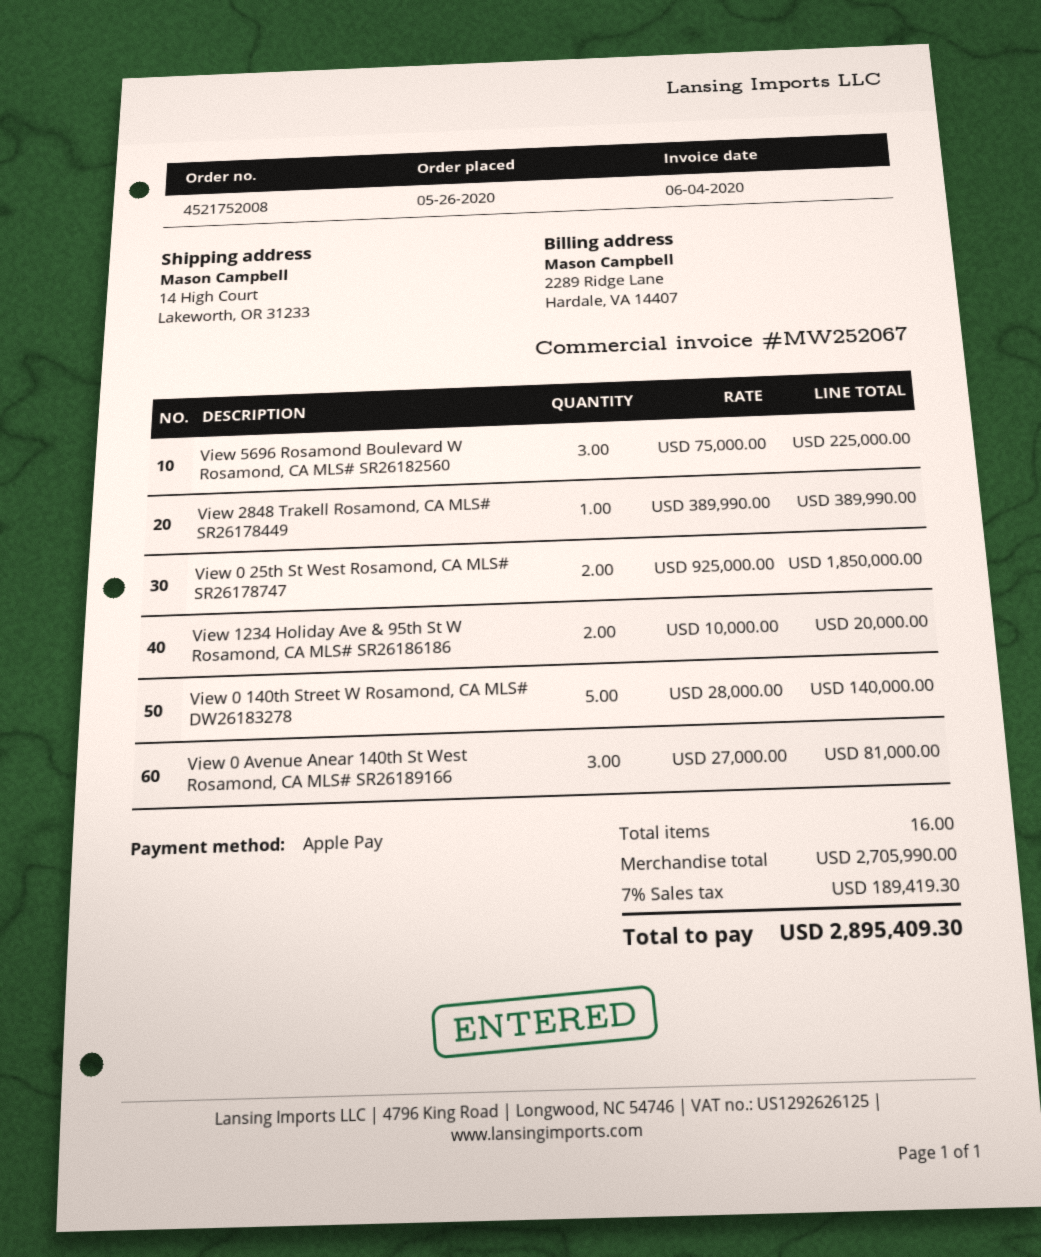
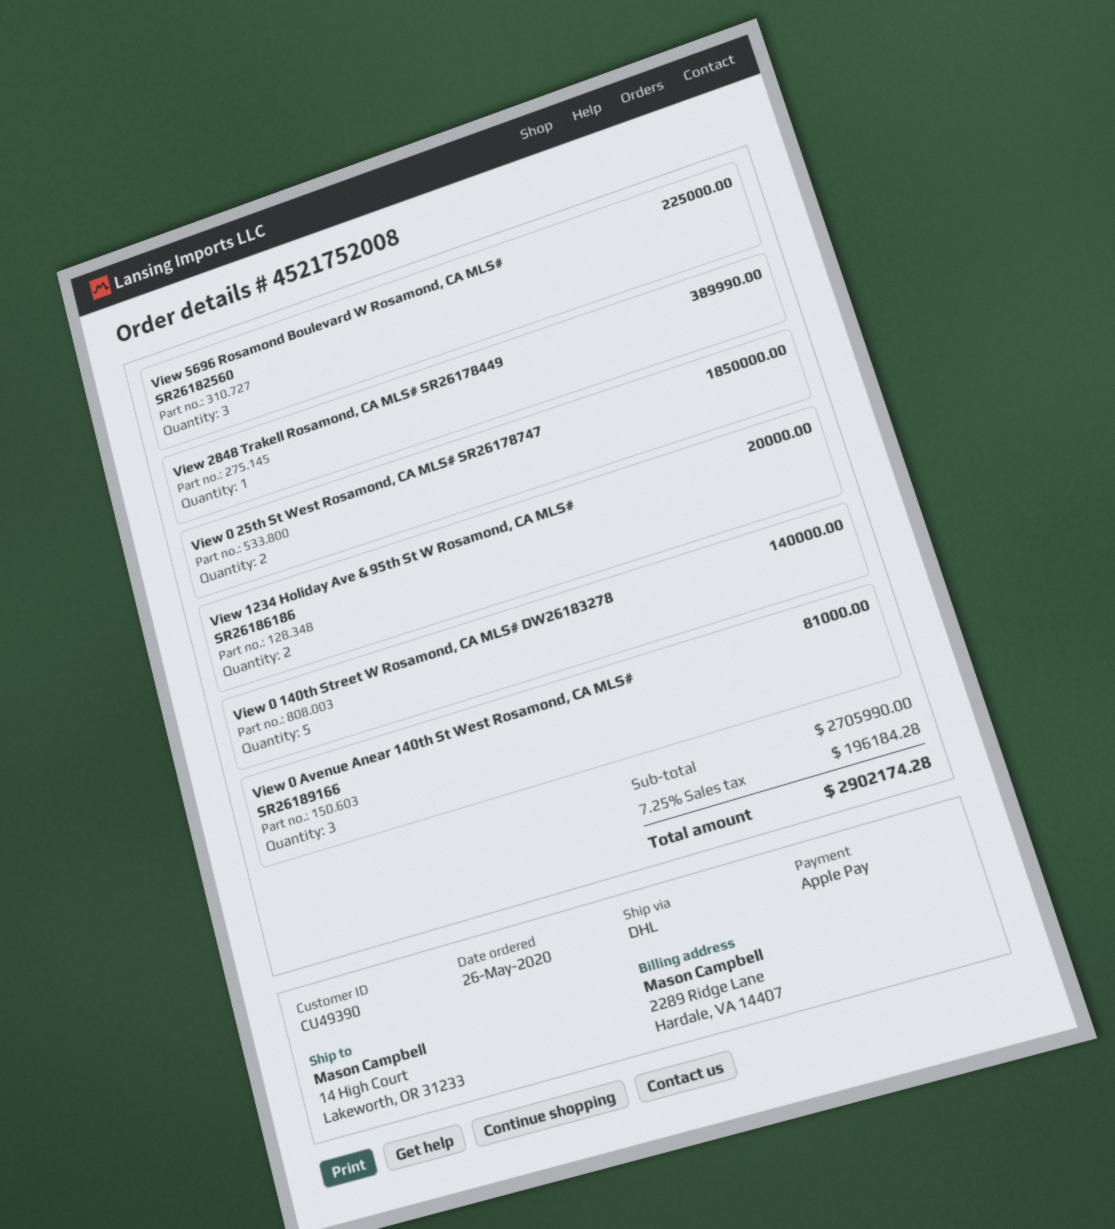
tax: 7% = 189419.30 -> 7.25% = 196184.28
total: 2895409.30 -> 2902174.28

